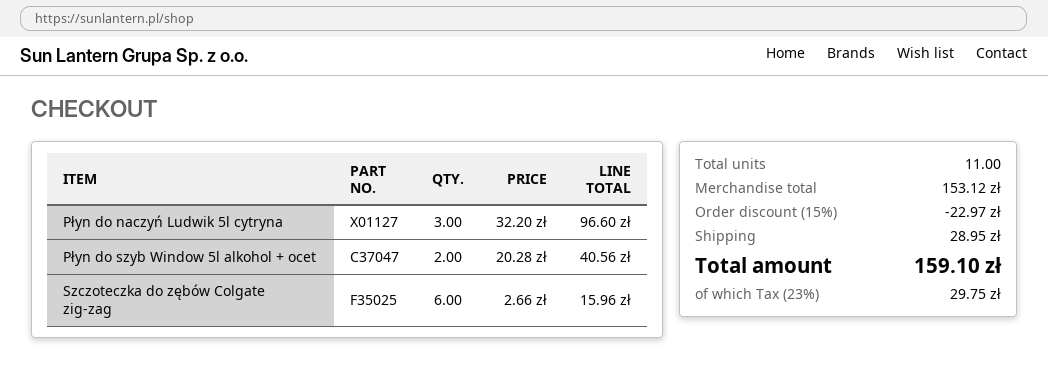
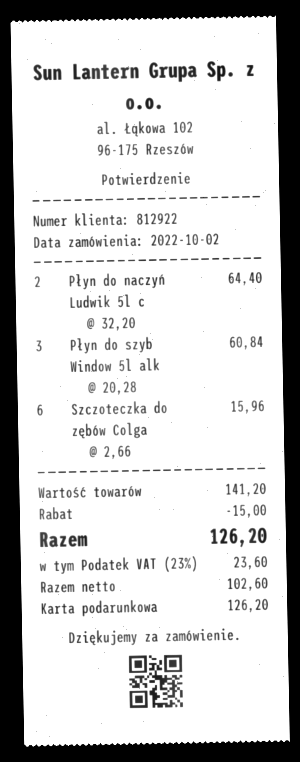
Płyn do naczyń Ludwik 5l cytryna: 3 x 32.20 = 96.60 -> 2 x 32.20 = 64.40
Płyn do szyb Window 5l alkohol + ocet: 2 x 20.28 = 40.56 -> 3 x 20.28 = 60.84
subtotal: 153.12 -> 141.20
discount: 22.97 -> 15.00
shipping: 28.95 -> none
tax: 23% = 29.75 -> 23% = 23.60
total: 159.10 -> 126.20

